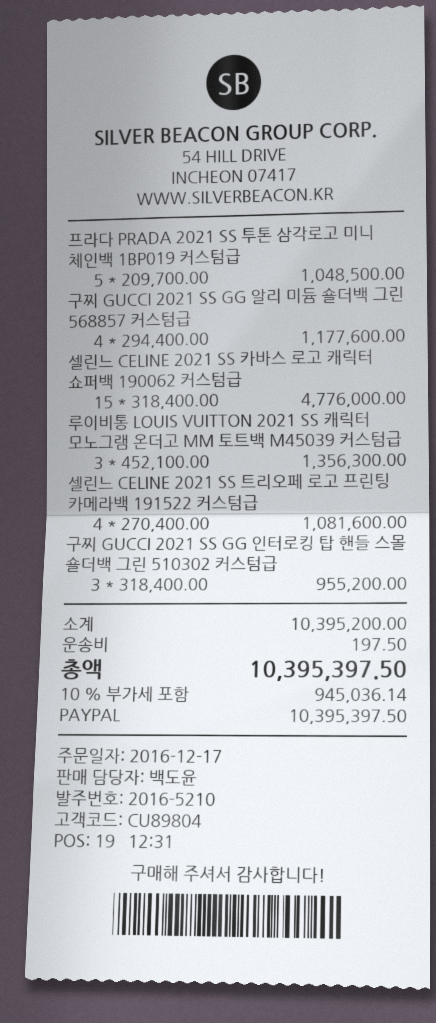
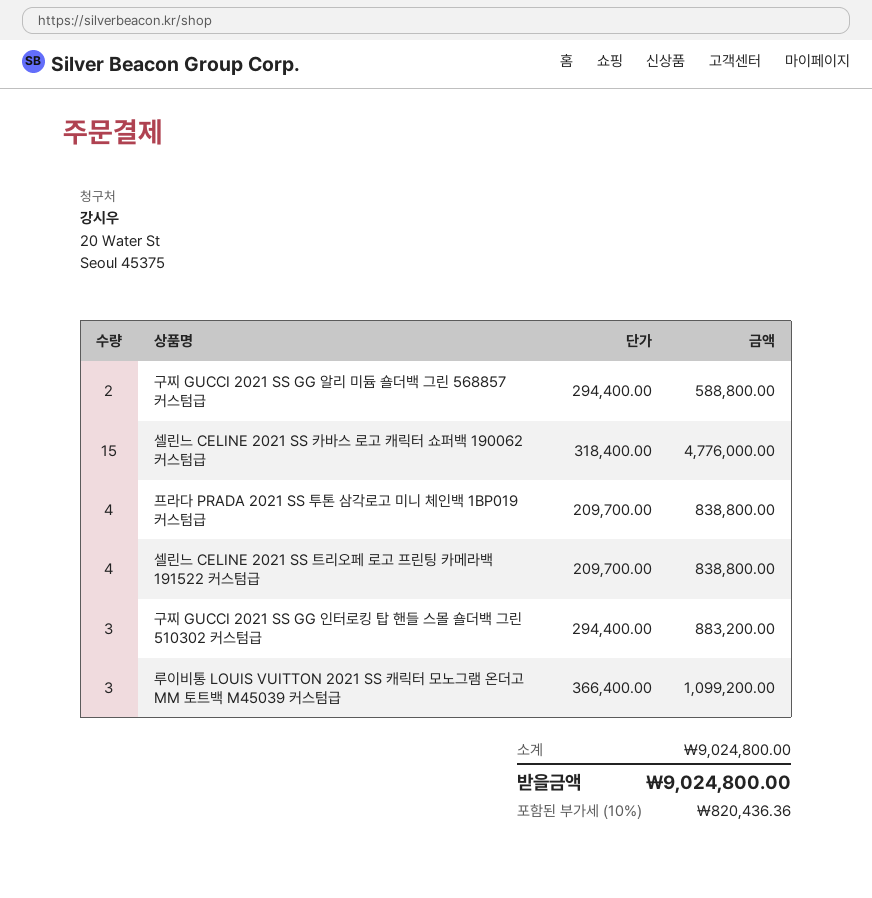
프라다 PRADA 2021 SS 투톤 삼각로고 미니 체인백 1BP019 커스텀급: 5 x 209700.00 = 1048500.00 -> 4 x 209700.00 = 838800.00
구찌 GUCCI 2021 SS GG 알리 미듐 숄더백 그린 568857 커스텀급: 4 x 294400.00 = 1177600.00 -> 2 x 294400.00 = 588800.00
루이비통 LOUIS VUITTON 2021 SS 캐릭터 모노그램 온더고 MM 토트백 M45039 커스텀급: 3 x 452100.00 = 1356300.00 -> 3 x 366400.00 = 1099200.00
셀린느 CELINE 2021 SS 트리오페 로고 프린팅 카메라백 191522 커스텀급: 4 x 270400.00 = 1081600.00 -> 4 x 209700.00 = 838800.00
구찌 GUCCI 2021 SS GG 인터로킹 탑 핸들 스몰 숄더백 그린 510302 커스텀급: 3 x 318400.00 = 955200.00 -> 3 x 294400.00 = 883200.00
subtotal: 10395200.00 -> 9024800.00
shipping: 197.50 -> none
tax: 10% = 945036.14 -> 10% = 820436.36
total: 10395397.50 -> 9024800.00

